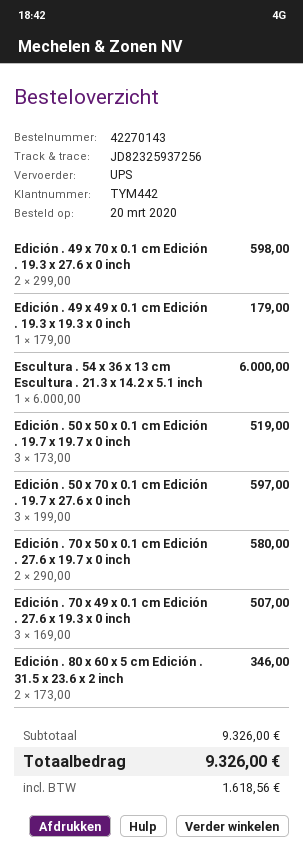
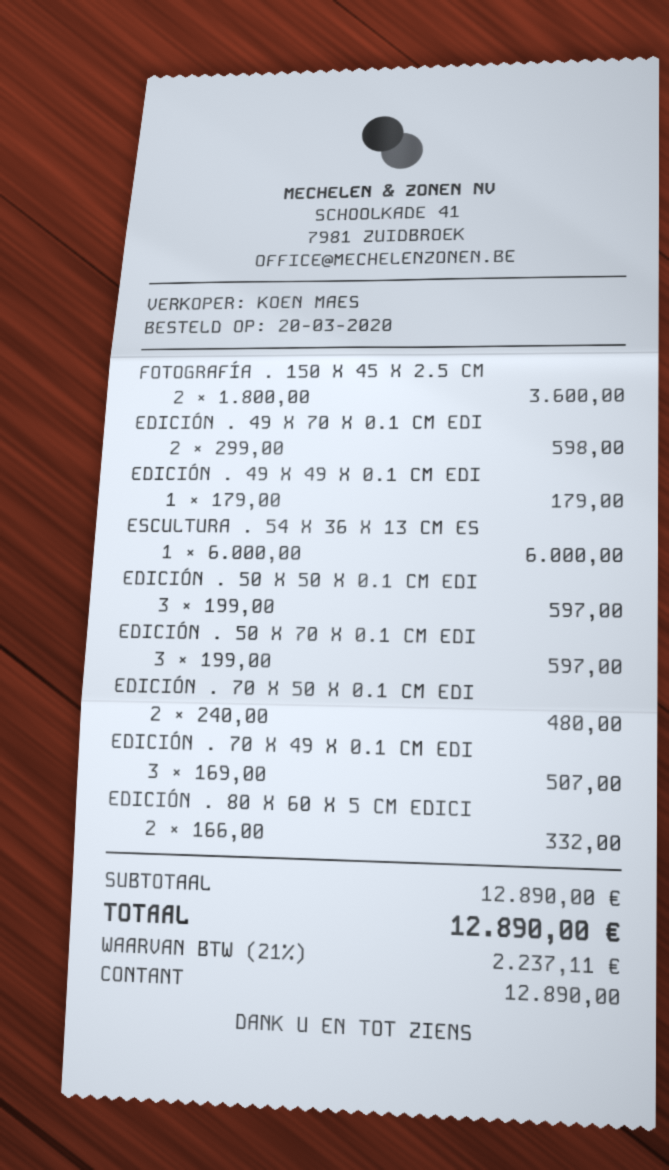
Edición . 50 x 50 x 0.1 cm Edición . 19.7 x 19.7 x 0 inch: 3 x 173.00 = 519.00 -> 3 x 199.00 = 597.00
Edición . 70 x 50 x 0.1 cm Edición . 27.6 x 19.7 x 0 inch: 2 x 290.00 = 580.00 -> 2 x 240.00 = 480.00
Edición . 80 x 60 x 5 cm Edición . 31.5 x 23.6 x 2 inch: 2 x 173.00 = 346.00 -> 2 x 166.00 = 332.00
FOTOGRAFÍA . 150 X 45 X 2.5 CM: none -> 2 x 1800.00 = 3600.00
subtotal: 9326.00 -> 12890.00
tax: 1618.56 -> 2237.11
total: 9326.00 -> 12890.00

